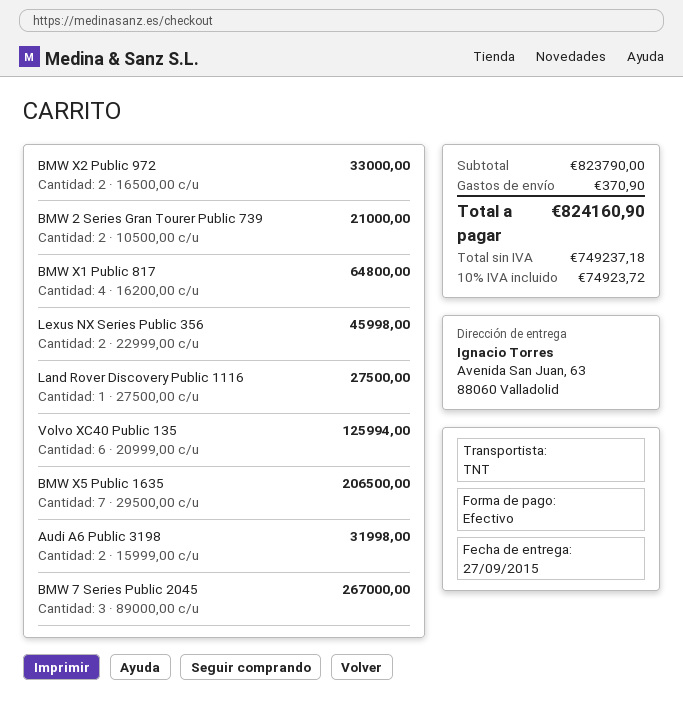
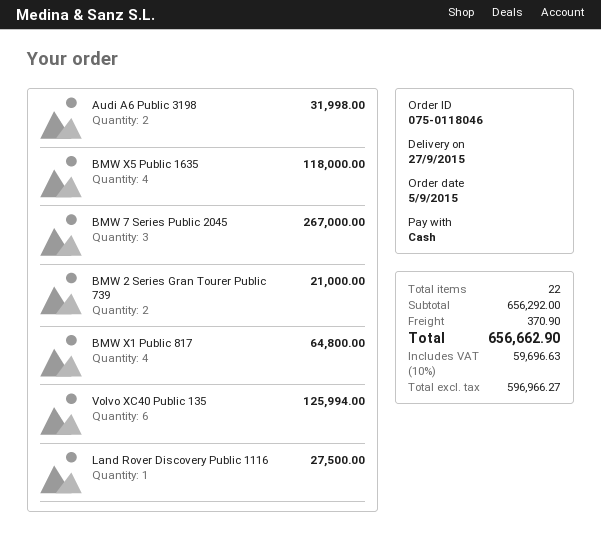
BMW X2 Public 972: 2 for 33000.00 -> none
Lexus NX Series Public 356: 2 for 45998.00 -> none
BMW X5 Public 1635: 7 for 206500.00 -> 4 for 118000.00
subtotal: 823790.00 -> 656292.00
net: 749237.18 -> 596966.27
tax: 10% = 74923.72 -> 10% = 59696.63
total: 824160.90 -> 656662.90

